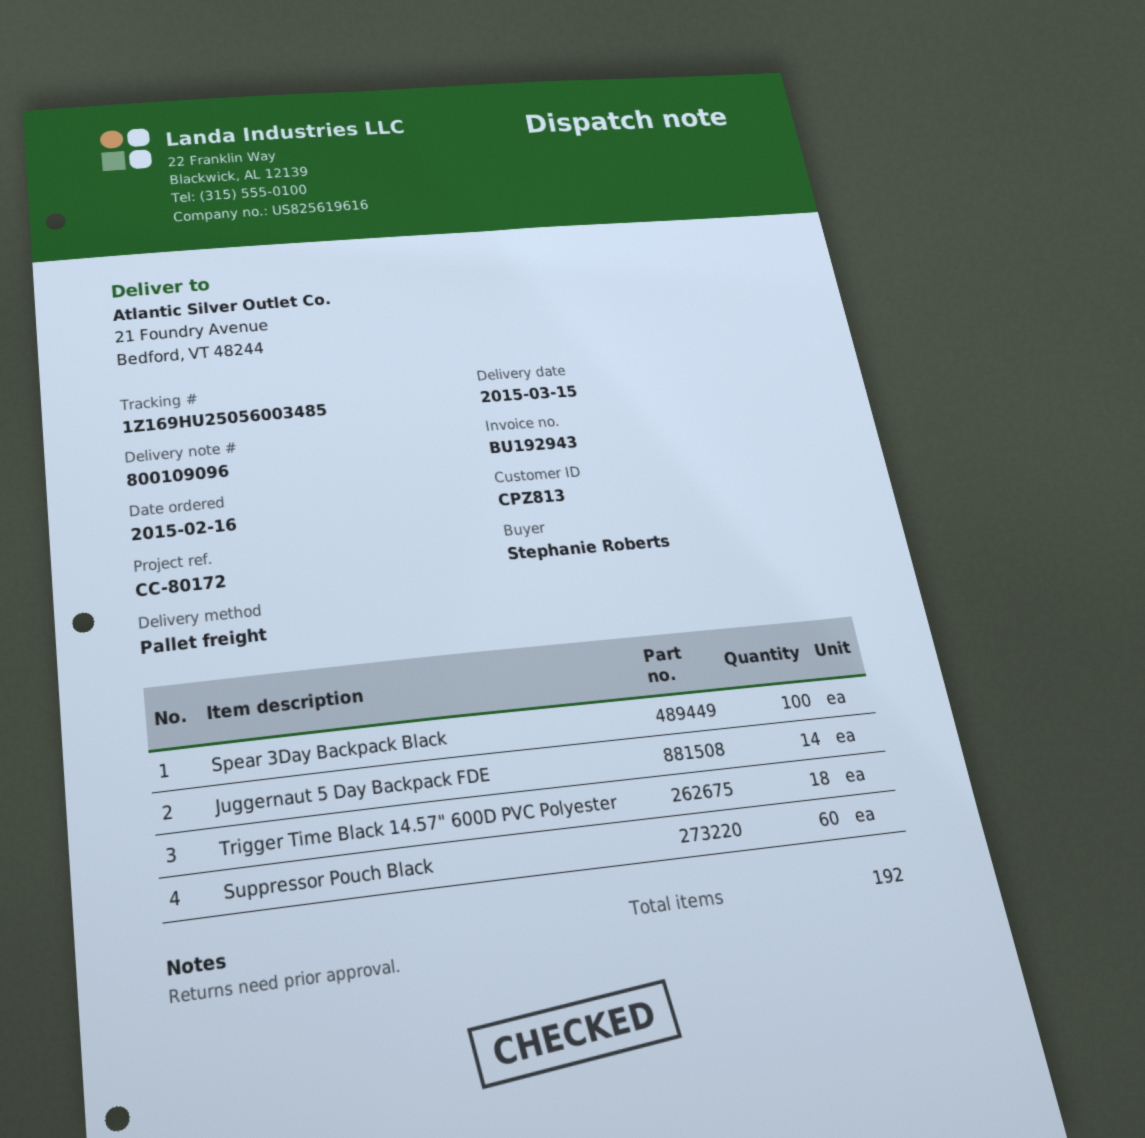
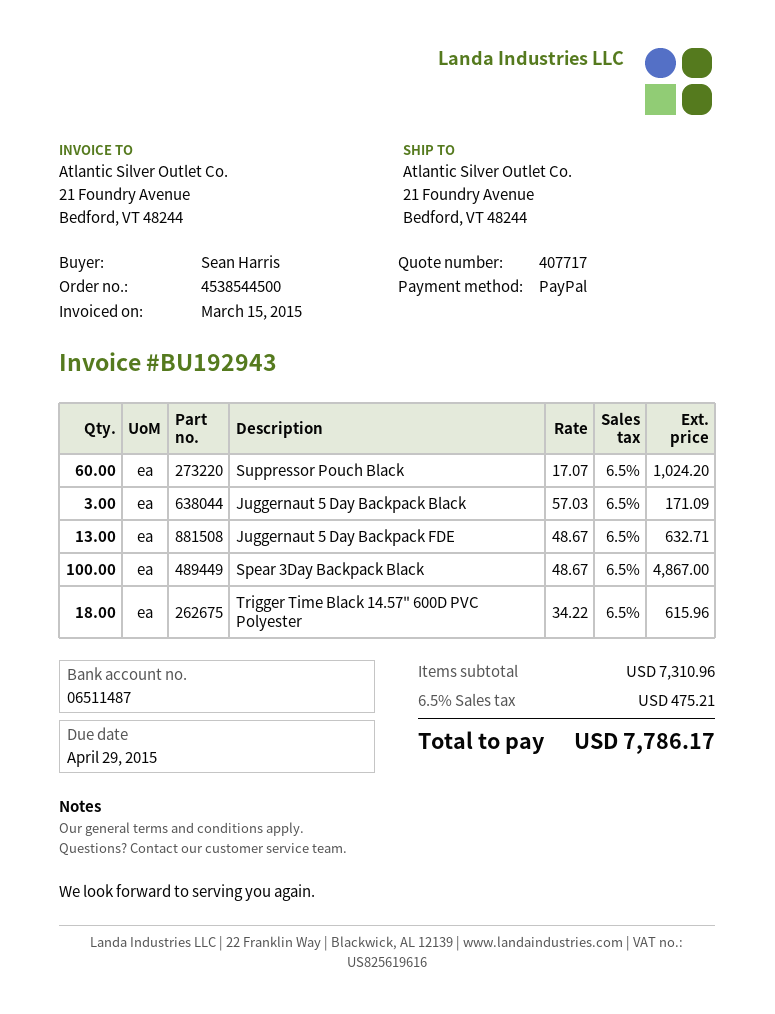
ordered by: Stephanie Roberts -> Sean Harris
Juggernaut 5 Day Backpack FDE: 14 -> 13
Juggernaut 5 Day Backpack Black: none -> 3

